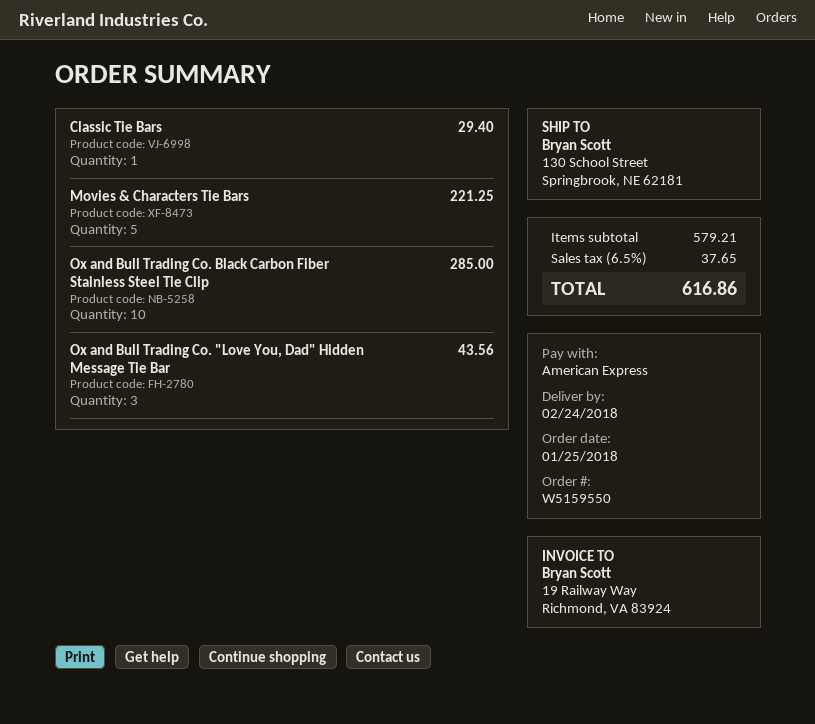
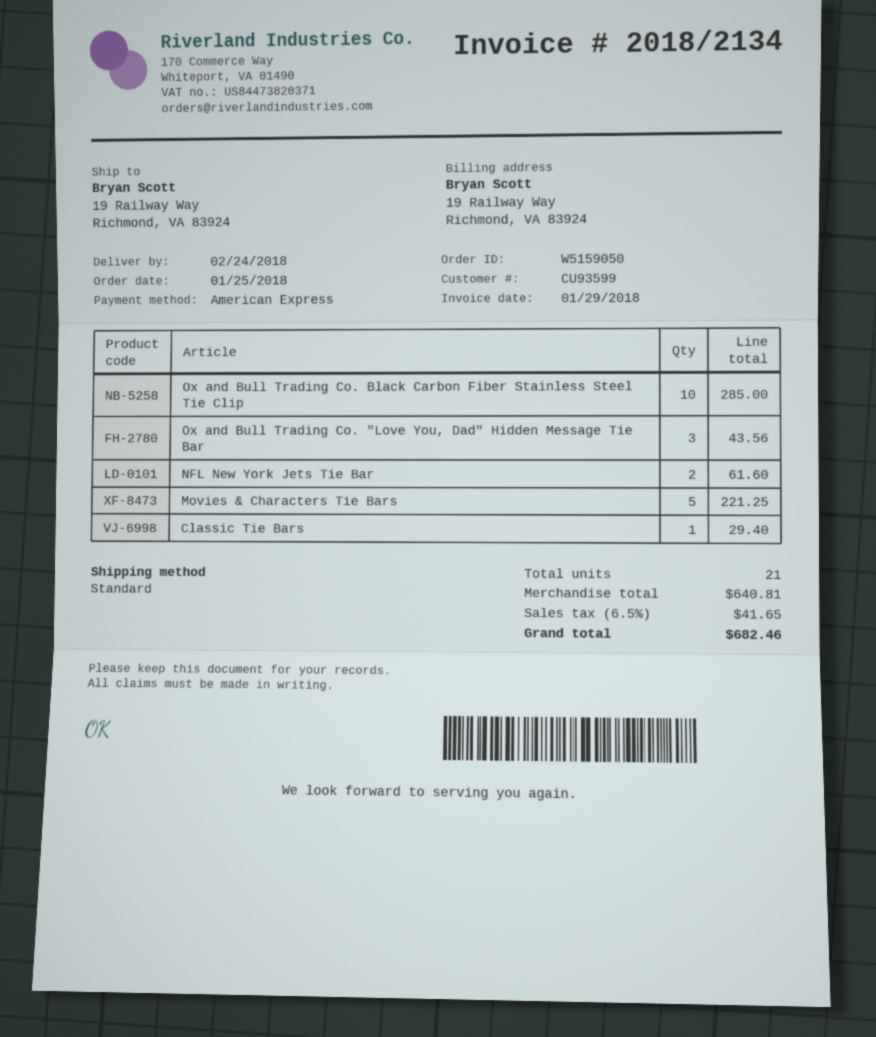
order number: W5159550 -> W5159050
ship to: 130 School Street, Springbrook, NE 62181 -> 19 Railway Way, Richmond, VA 83924
NFL New York Jets Tie Bar: none -> 2 for 61.60
subtotal: 579.21 -> 640.81
tax: 6.5% = 37.65 -> 6.5% = 41.65
total: 616.86 -> 682.46

